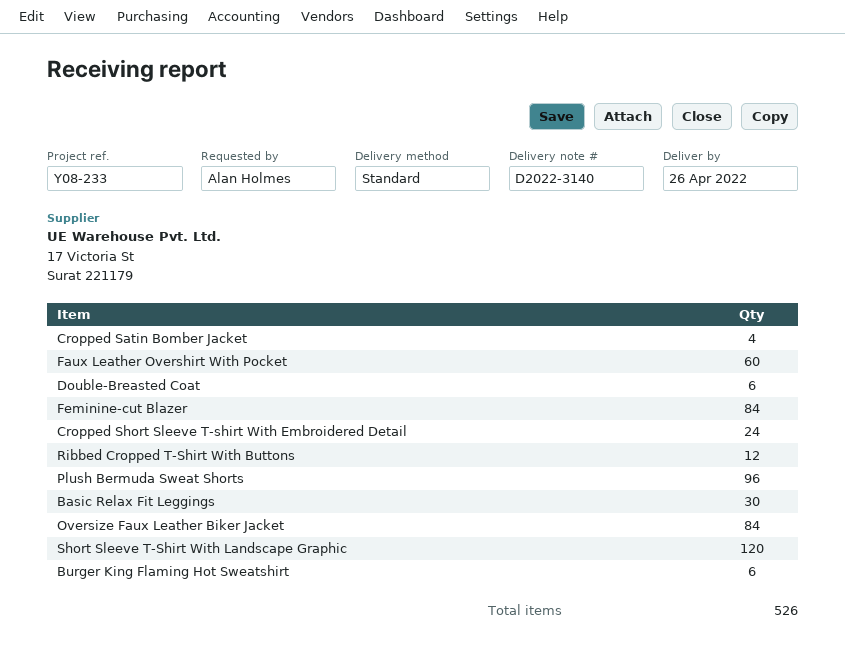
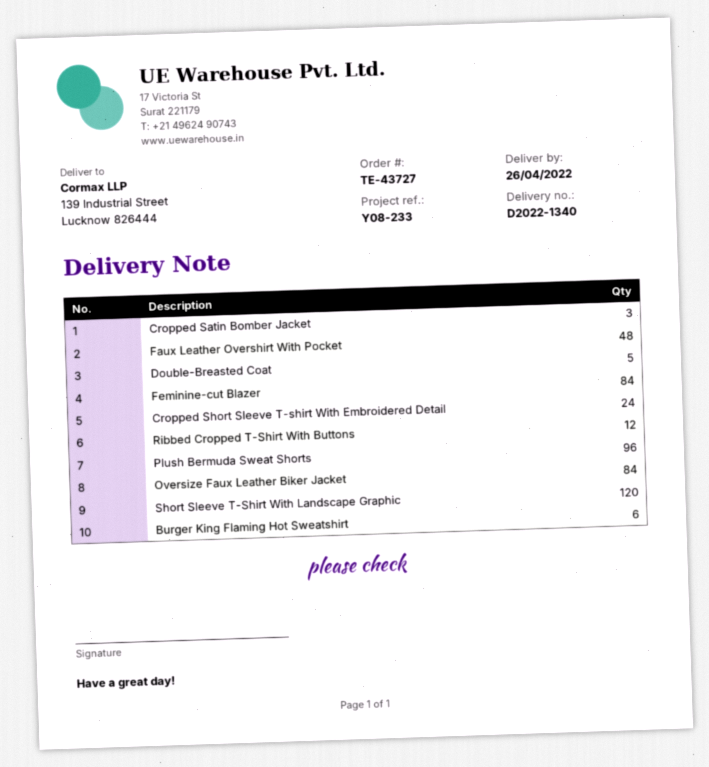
delivery note number: D2022-3140 -> D2022-1340
Cropped Satin Bomber Jacket: 4 -> 3
Faux Leather Overshirt With Pocket: 60 -> 48
Double-Breasted Coat: 6 -> 5
Basic Relax Fit Leggings: 30 -> none

